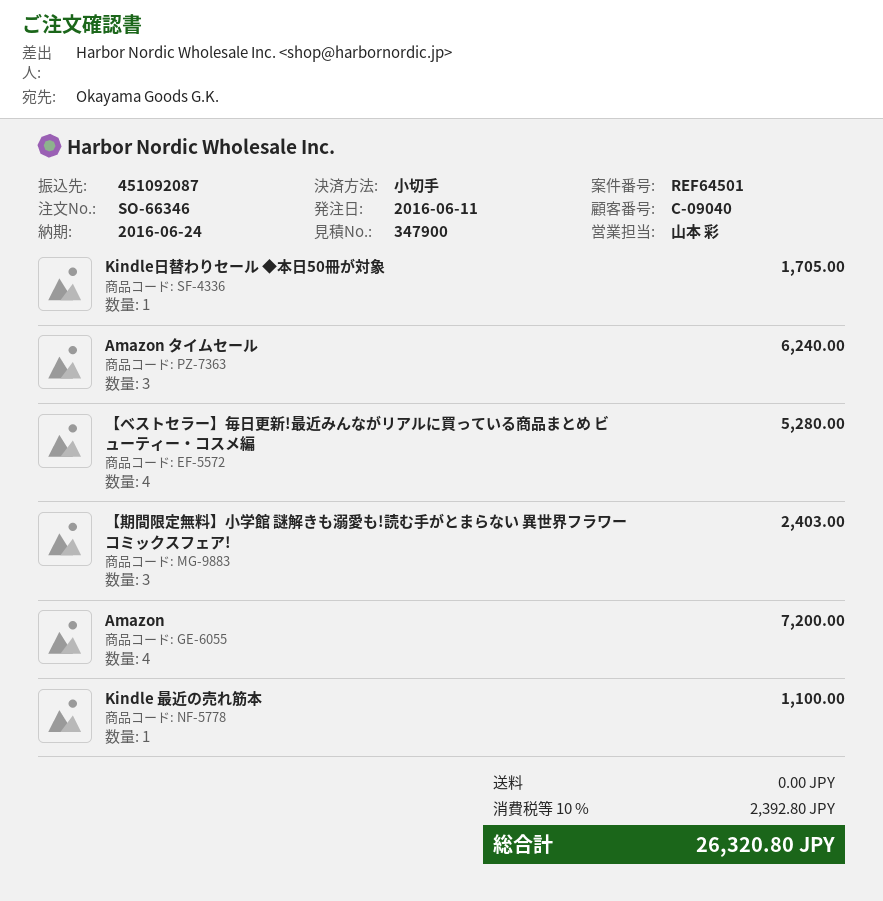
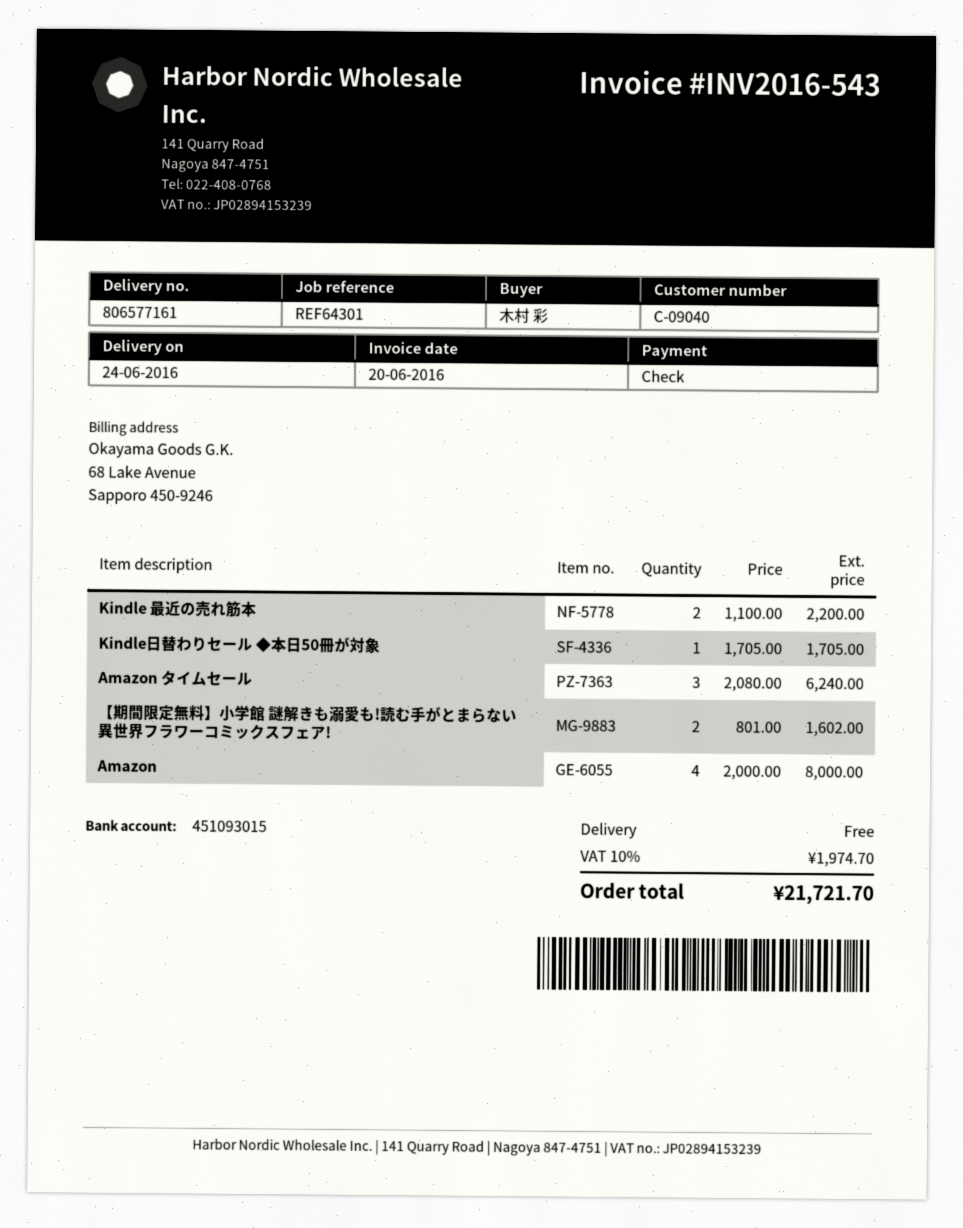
reference: REF64501 -> REF64301
bank account: 451092087 -> 451093015
【ベストセラー】毎日更新!最近みんながリアルに買っている商品まとめ ビューティー・コスメ編: 4 for 5280.00 -> none
【期間限定無料】小学館 謎解きも溺愛も!読む手がとまらない 異世界フラワーコミックスフェア!: 3 for 2403.00 -> 2 for 1602.00
Amazon: 4 for 7200.00 -> 4 for 8000.00
Kindle 最近の売れ筋本: 1 for 1100.00 -> 2 for 2200.00
tax: 10% = 2392.80 -> 10% = 1974.70
total: 26320.80 -> 21721.70

